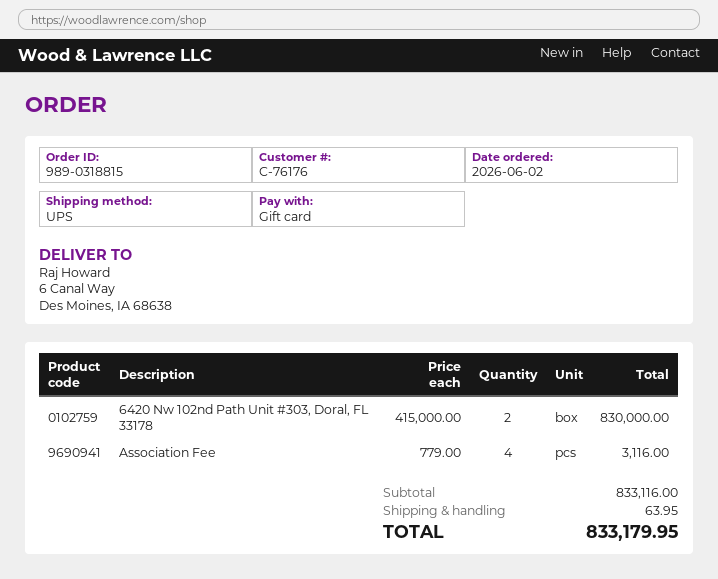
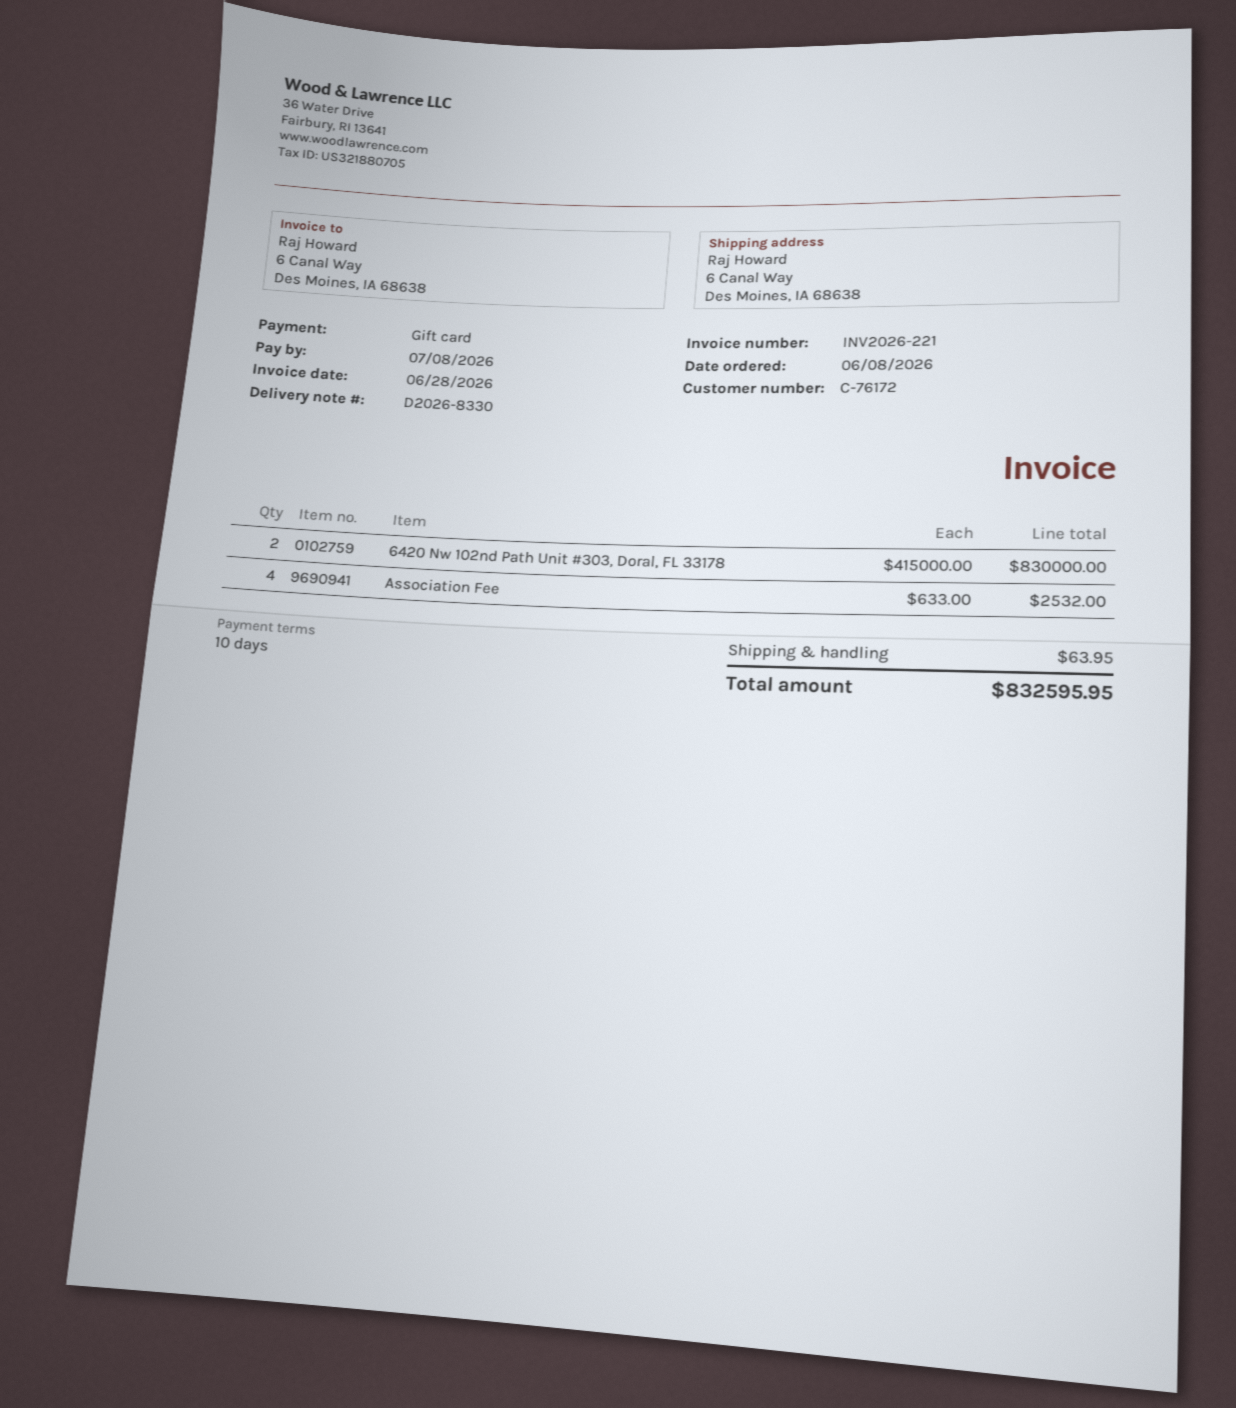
order date: 2026-06-02 -> 2026-06-08
customer number: C-76176 -> C-76172
Association Fee: 4 x 779.00 = 3116.00 -> 4 x 633.00 = 2532.00
total: 833179.95 -> 832595.95

